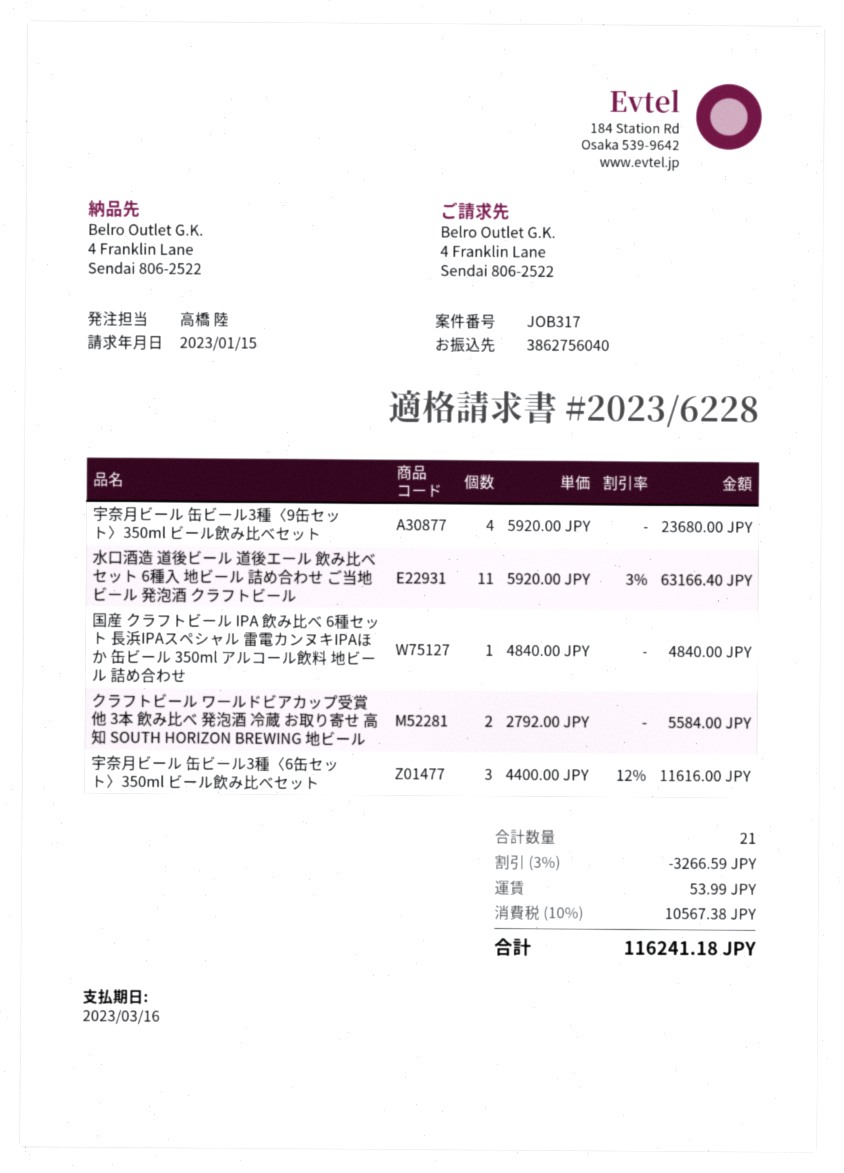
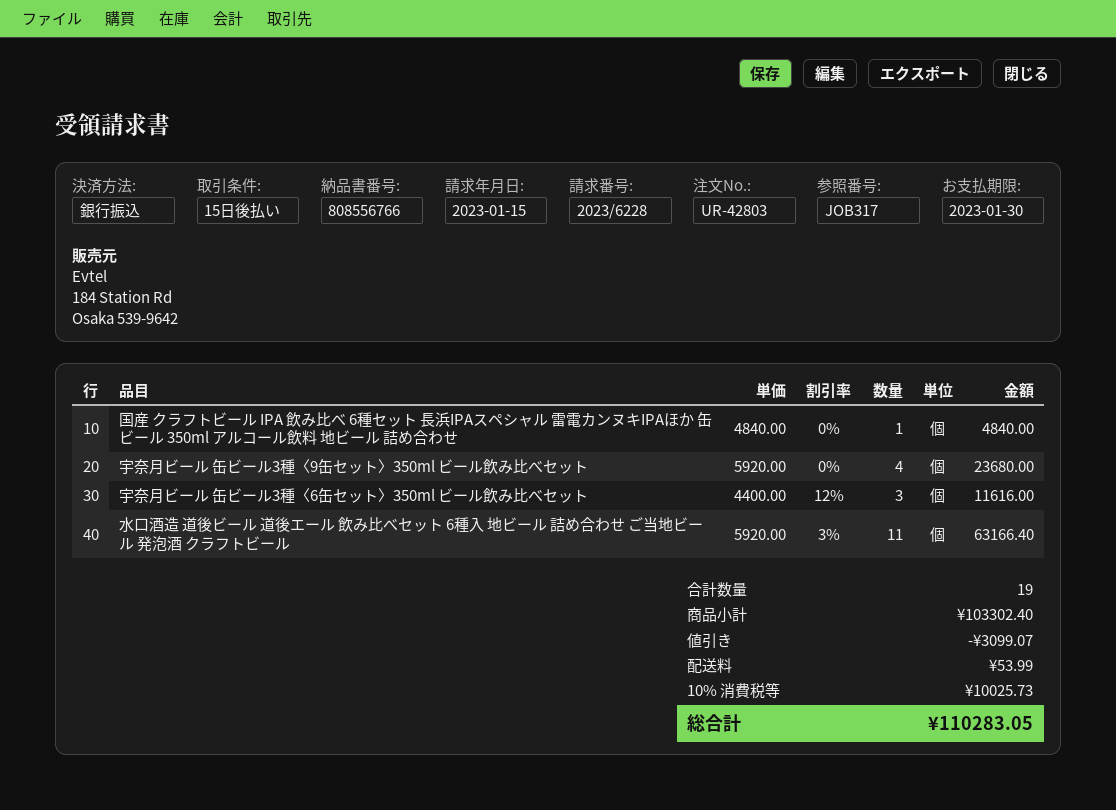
due date: 2023-03-16 -> 2023-01-30
クラフトビール ワールドビアカップ受賞他 3本 飲み比べ 発泡酒 冷蔵 お取り寄せ 高知 SOUTH HORIZON BREWING 地ビール: 2 x 2792.00 = 5584.00 -> none
total quantity: 21 -> 19
discount: 3266.59 -> 3099.07
tax: 10% = 10567.38 -> 10% = 10025.73
total: 116241.18 -> 110283.05

